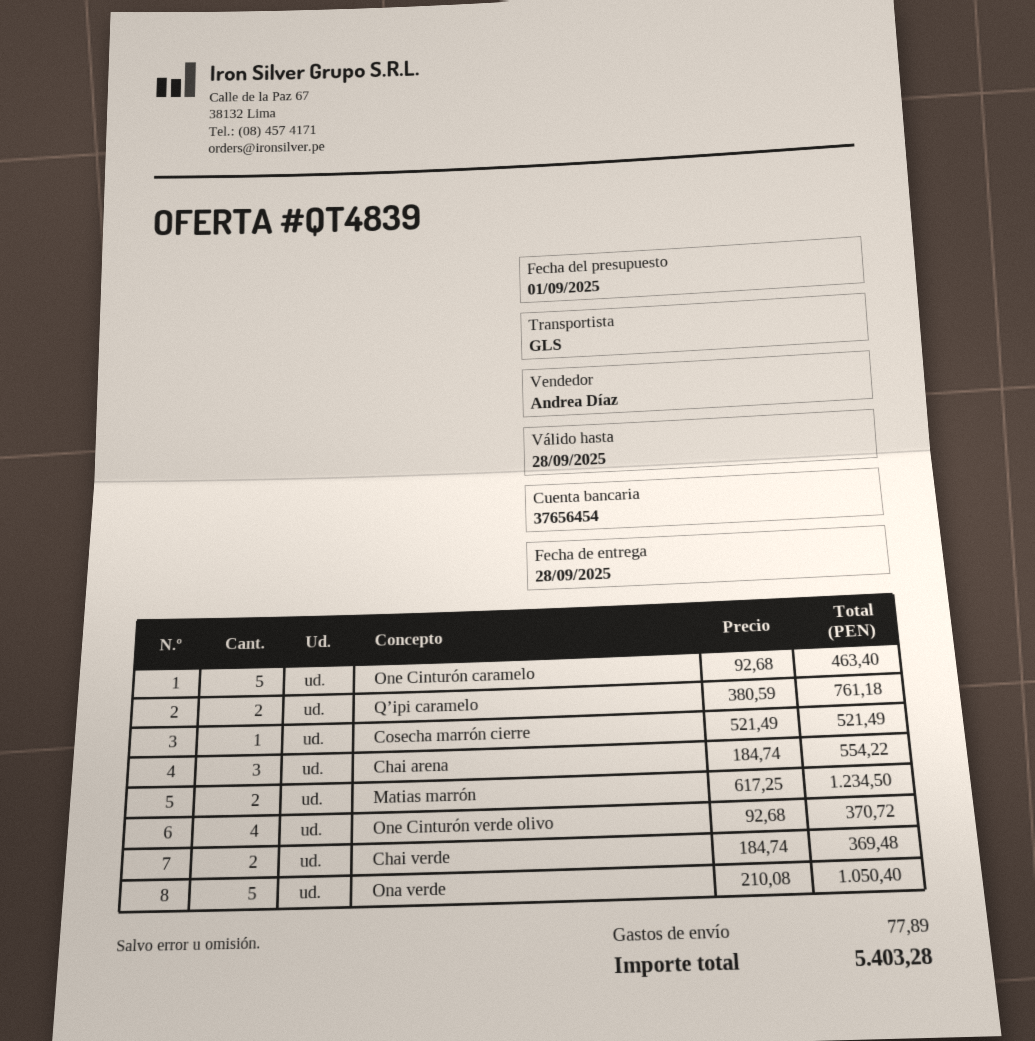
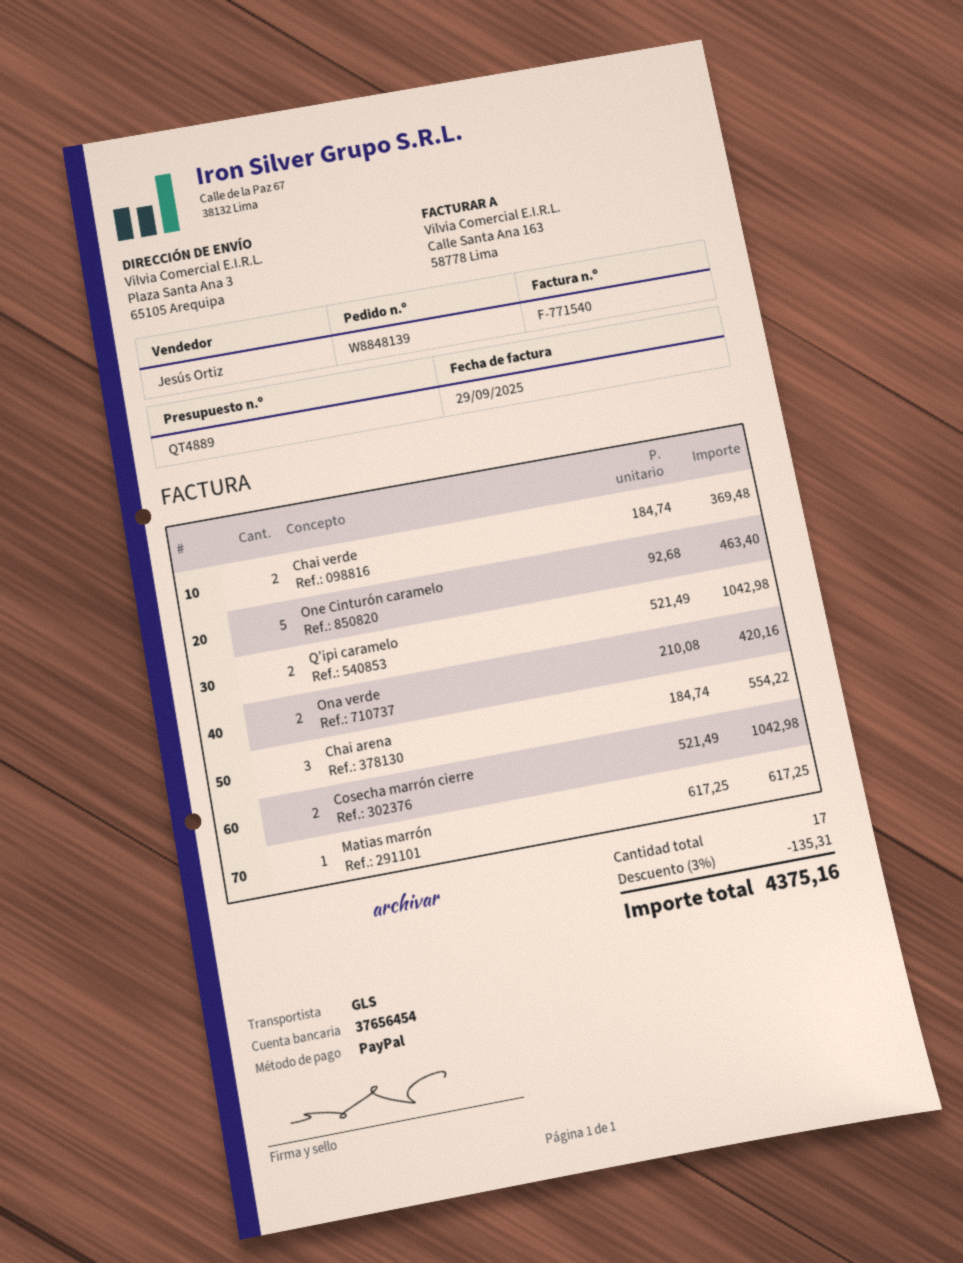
quote number: QT4839 -> QT4889
sales rep: Andrea Díaz -> Jesús Ortiz
Q’ipi caramelo: 2 x 380.59 = 761.18 -> 2 x 521.49 = 1042.98
Cosecha marrón cierre: 1 x 521.49 = 521.49 -> 2 x 521.49 = 1042.98
Matias marrón: 2 x 617.25 = 1234.50 -> 1 x 617.25 = 617.25
One Cinturón verde olivo: 4 x 92.68 = 370.72 -> none
Ona verde: 5 x 210.08 = 1050.40 -> 2 x 210.08 = 420.16
discount: none -> 3% = 135.31
shipping: 77.89 -> none
total: 5403.28 -> 4375.16

